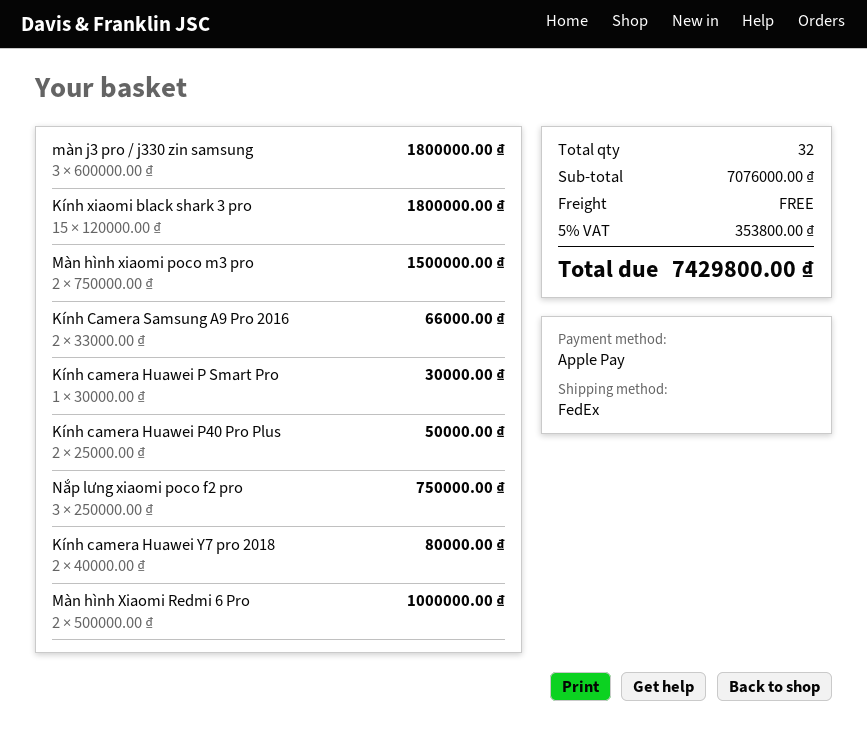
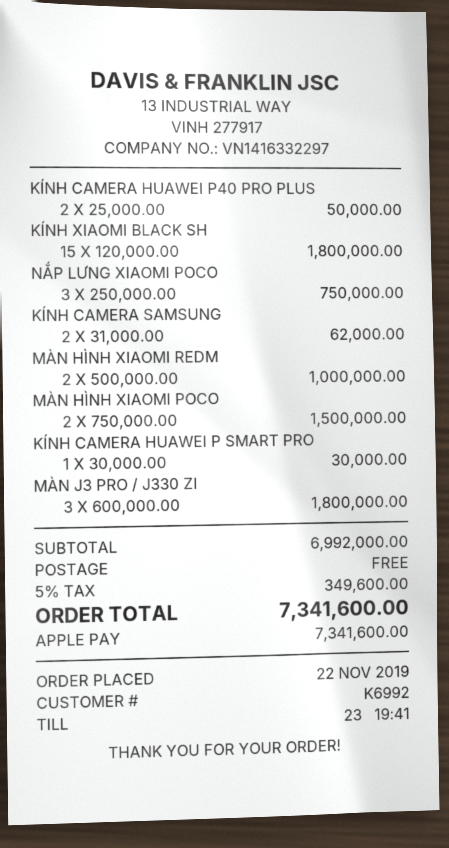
Kính Camera Samsung A9 Pro 2016: 2 x 33000.00 = 66000.00 -> 2 x 31000.00 = 62000.00
Kính camera Huawei Y7 pro 2018: 2 x 40000.00 = 80000.00 -> none
subtotal: 7076000.00 -> 6992000.00
tax: 5% = 353800.00 -> 5% = 349600.00
total: 7429800.00 -> 7341600.00

